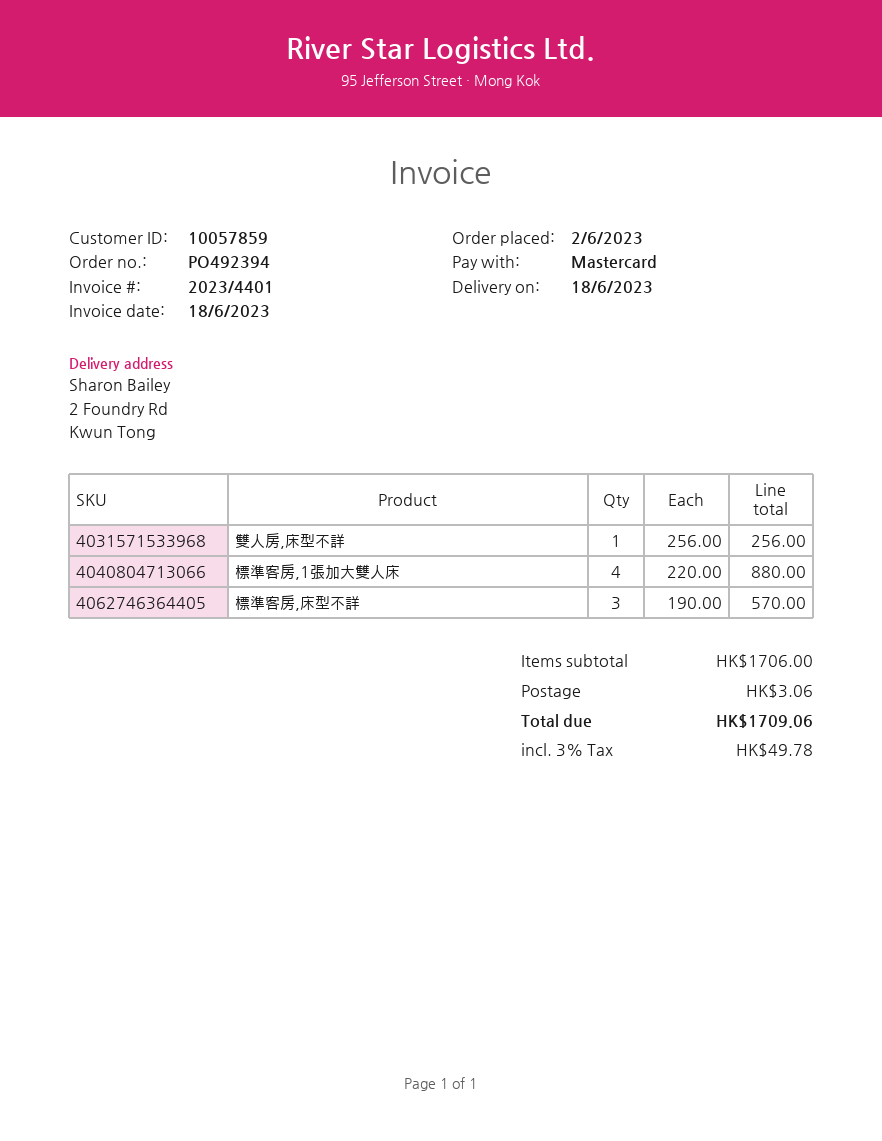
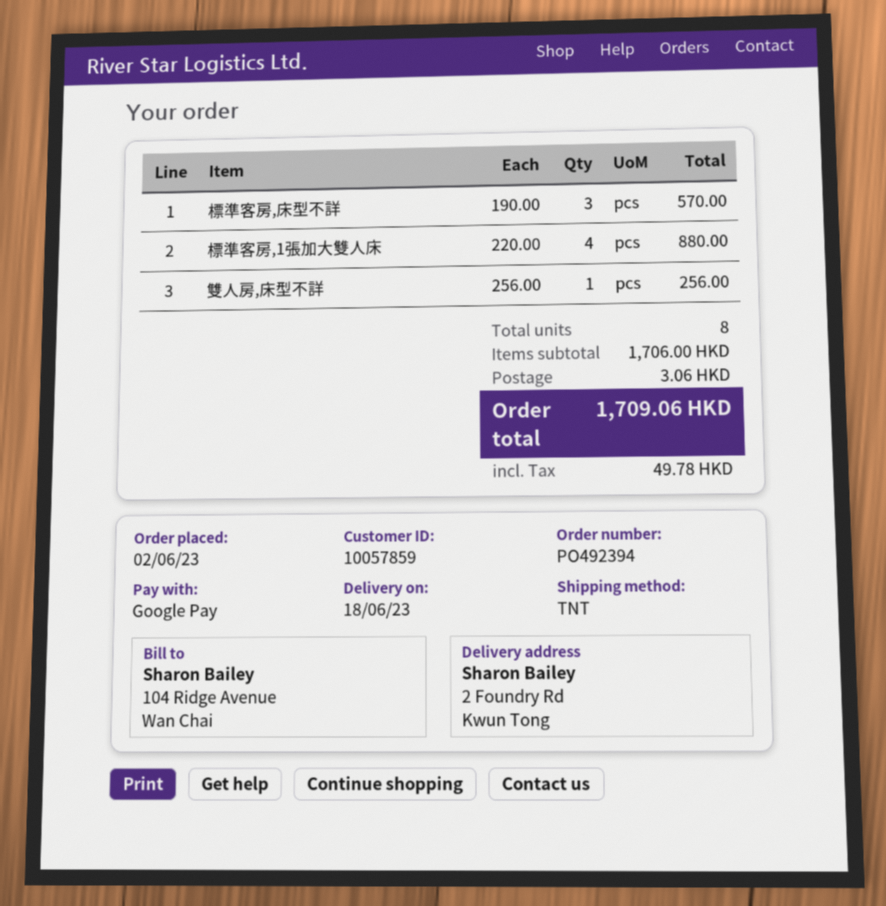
payment method: Mastercard -> Google Pay

